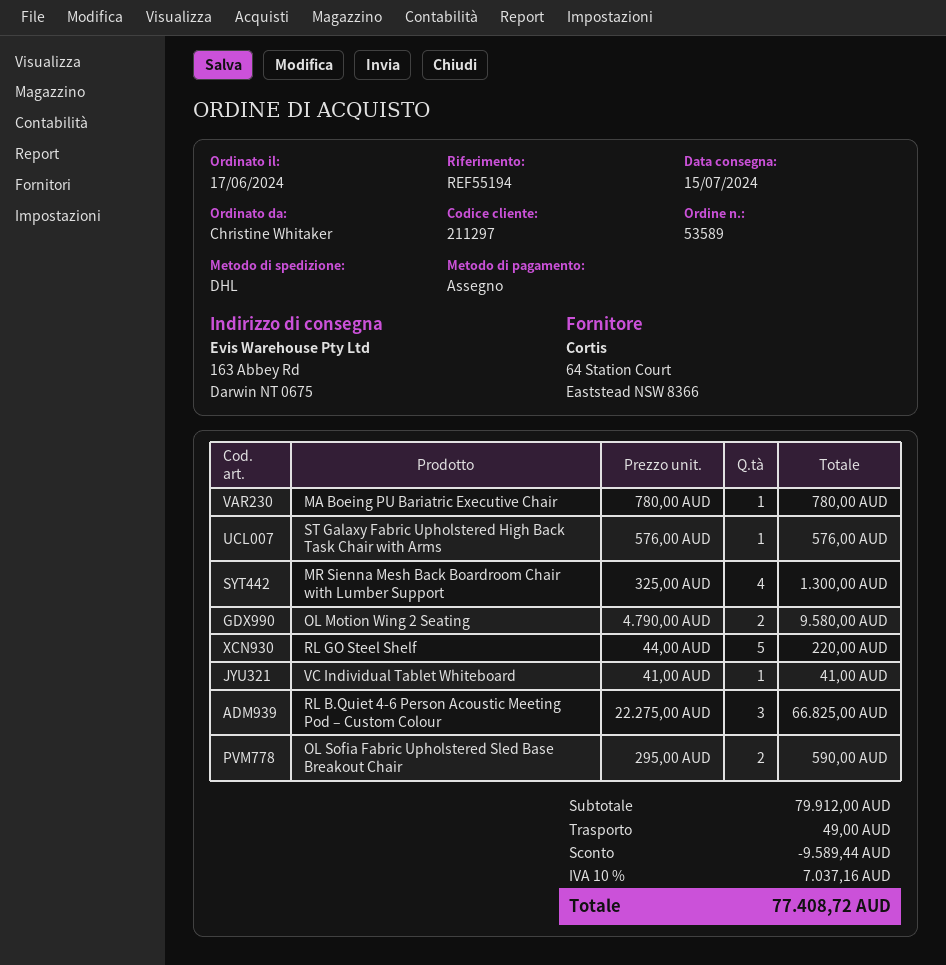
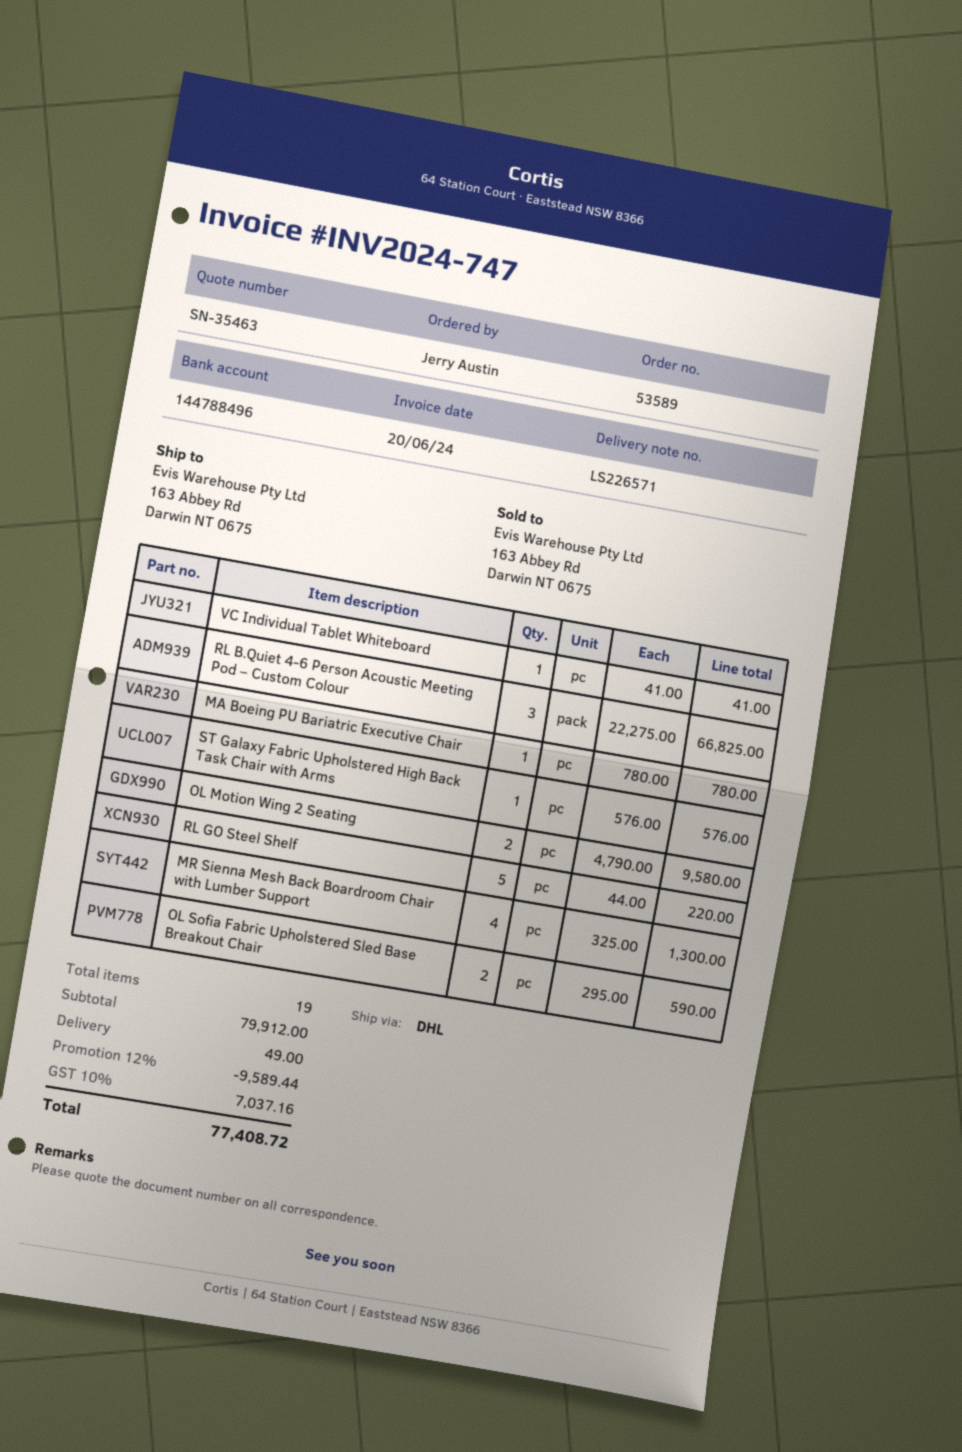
ordered by: Christine Whitaker -> Jerry Austin

